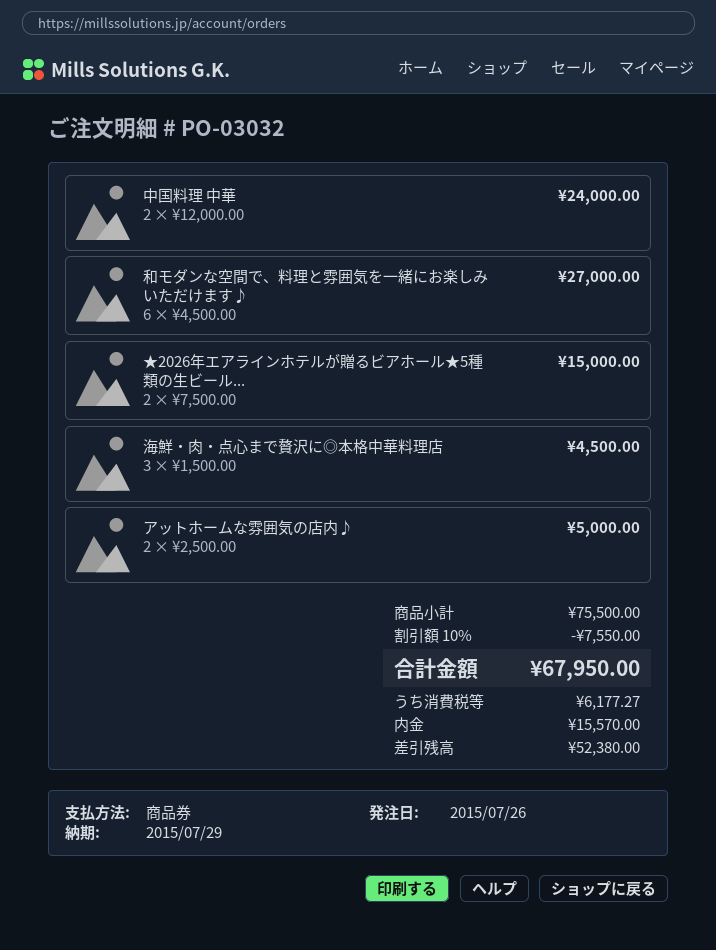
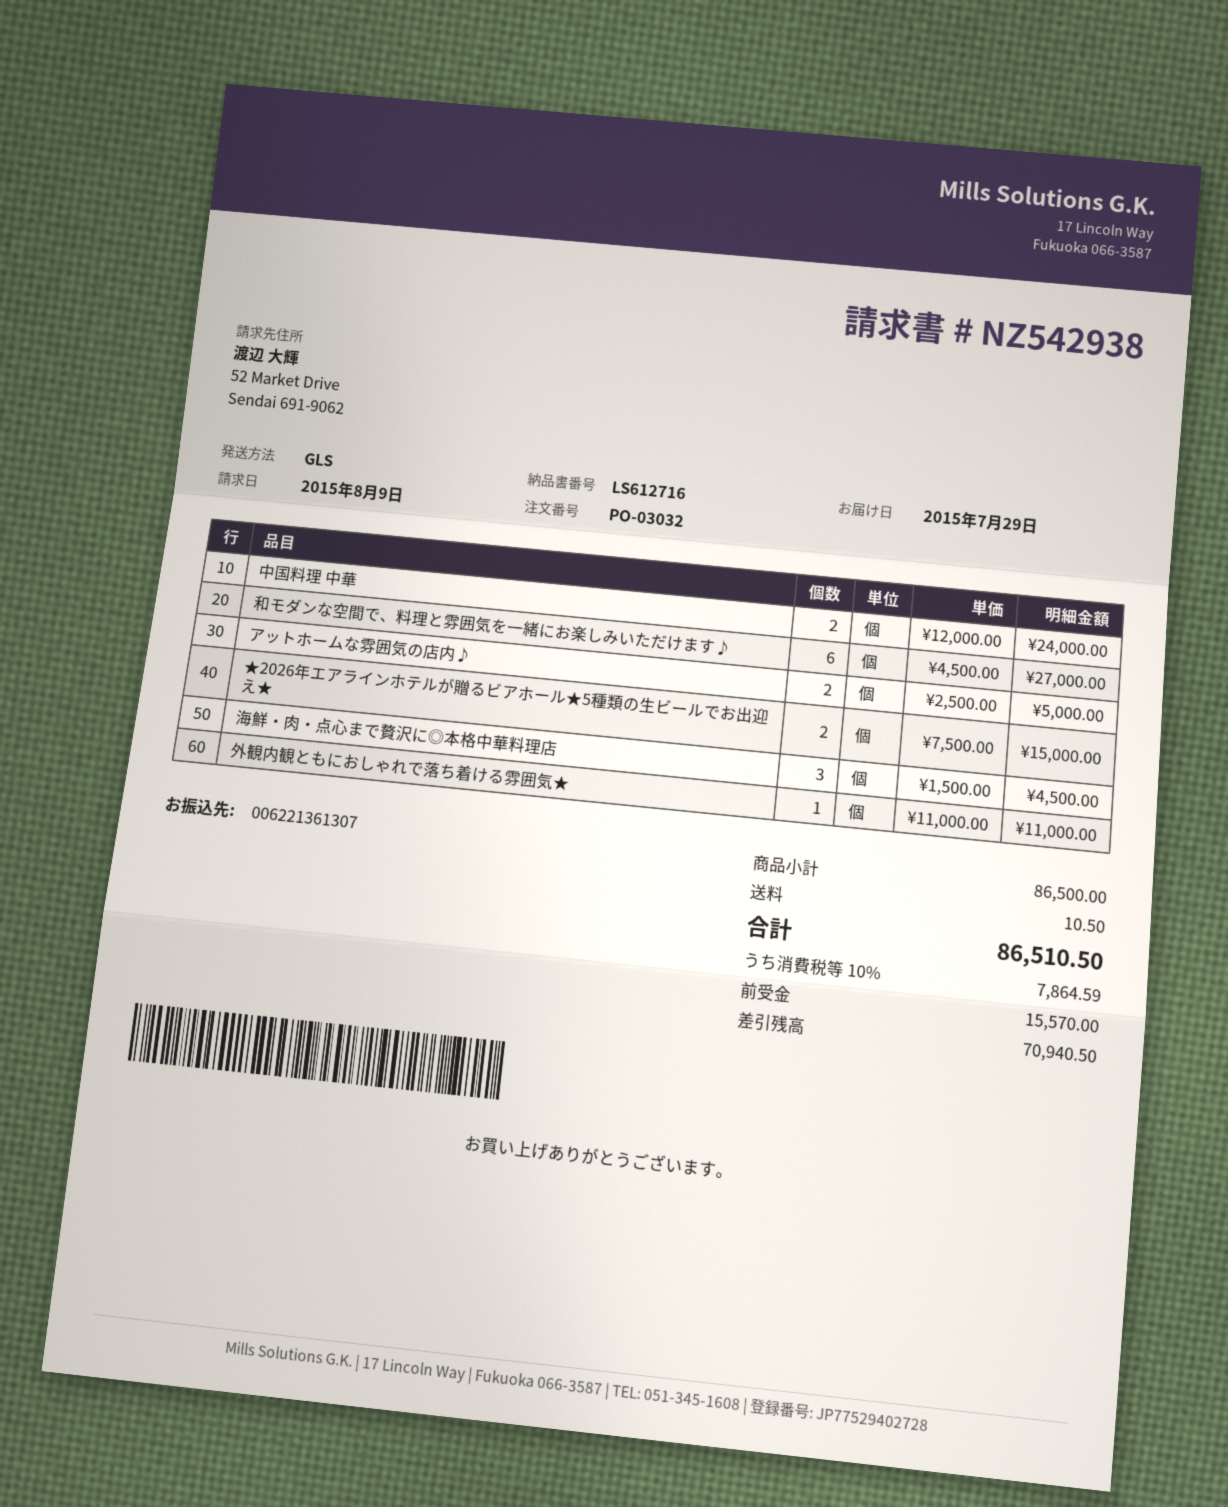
外観内観ともにおしゃれで落ち着ける雰囲気★: none -> 1 x 11000.00 = 11000.00
subtotal: 75500.00 -> 86500.00
discount: 10% = 7550.00 -> none
shipping: none -> 10.50
tax: 6177.27 -> 7864.59
total: 67950.00 -> 86510.50
balance: 52380.00 -> 70940.50

